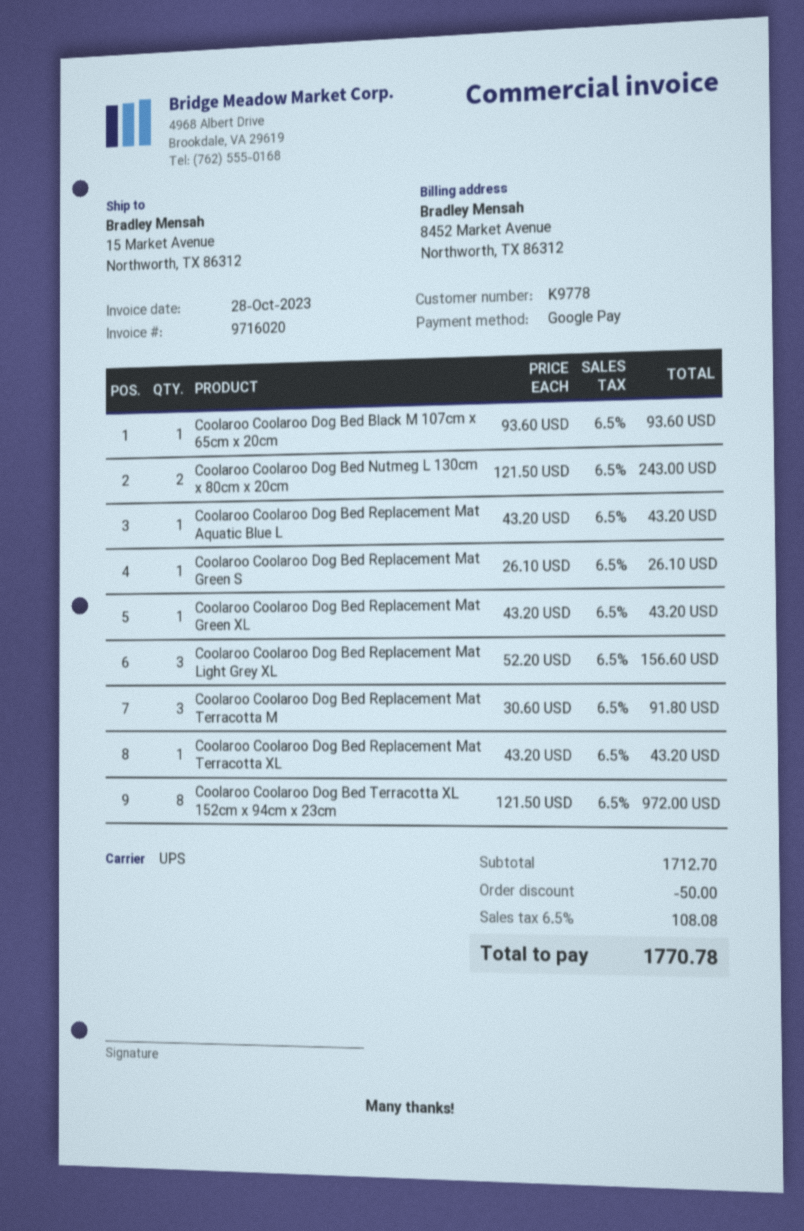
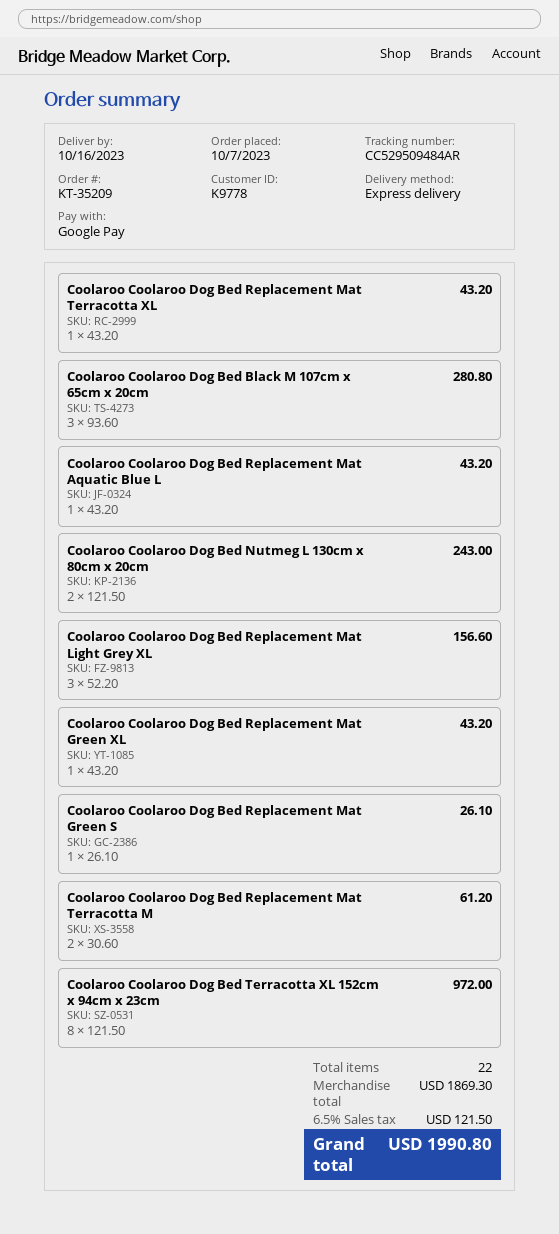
shipping method: UPS -> express
Coolaroo Coolaroo Dog Bed Black M 107cm x 65cm x 20cm: 1 x 93.60 = 93.60 -> 3 x 93.60 = 280.80
Coolaroo Coolaroo Dog Bed Replacement Mat Terracotta M: 3 x 30.60 = 91.80 -> 2 x 30.60 = 61.20
subtotal: 1712.70 -> 1869.30
discount: 50.00 -> none
tax: 6.5% = 108.08 -> 6.5% = 121.50
total: 1770.78 -> 1990.80

